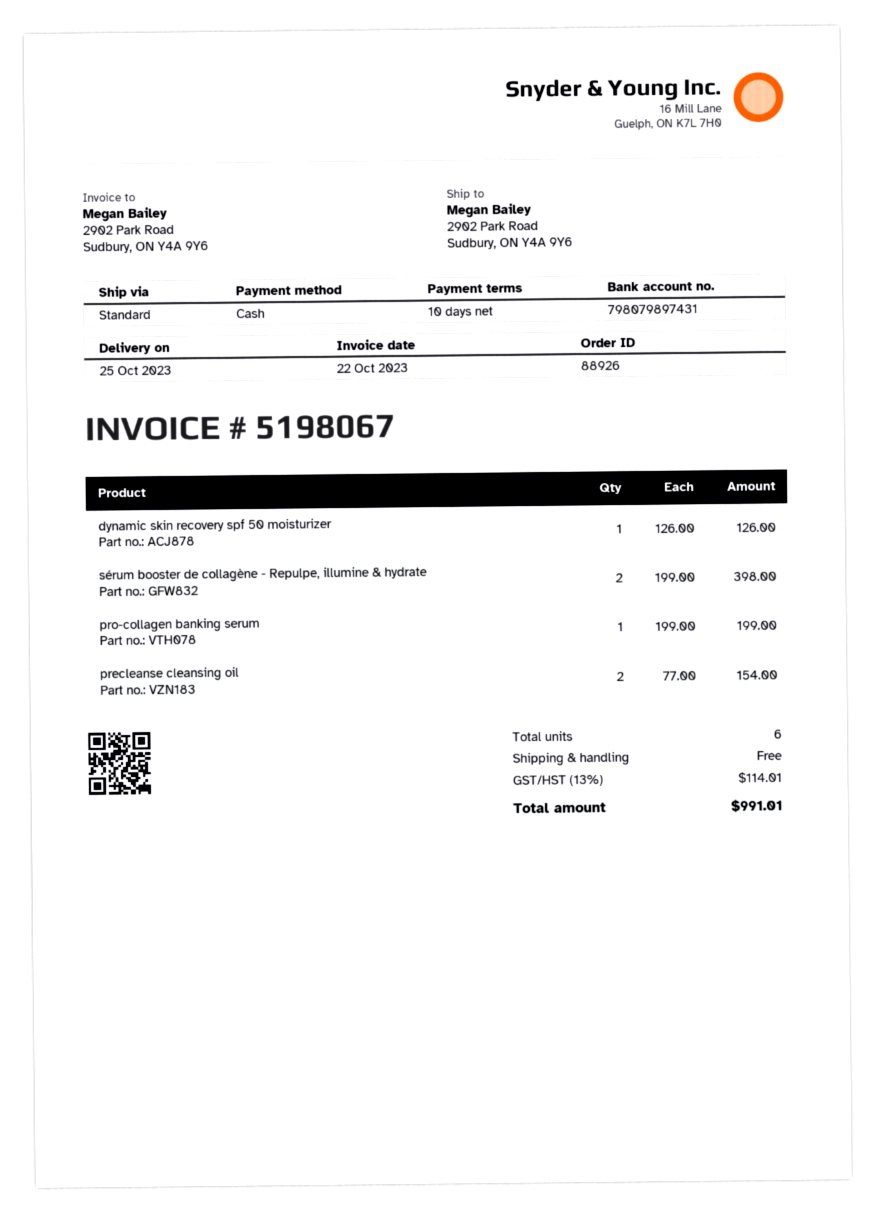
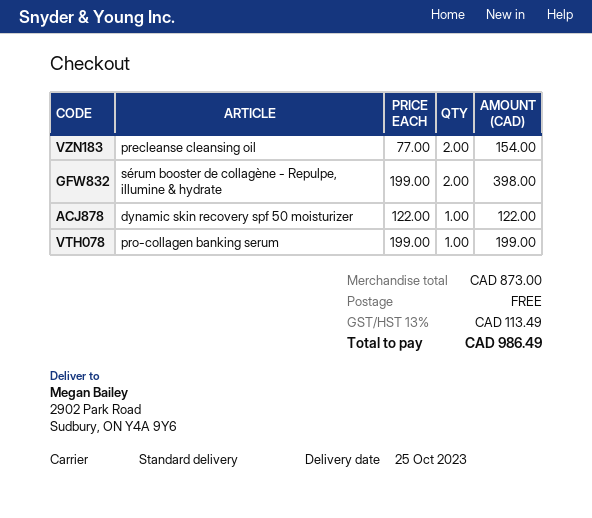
dynamic skin recovery spf 50 moisturizer: 1 x 126.00 = 126.00 -> 1 x 122.00 = 122.00
tax: 13% = 114.01 -> 13% = 113.49
total: 991.01 -> 986.49

